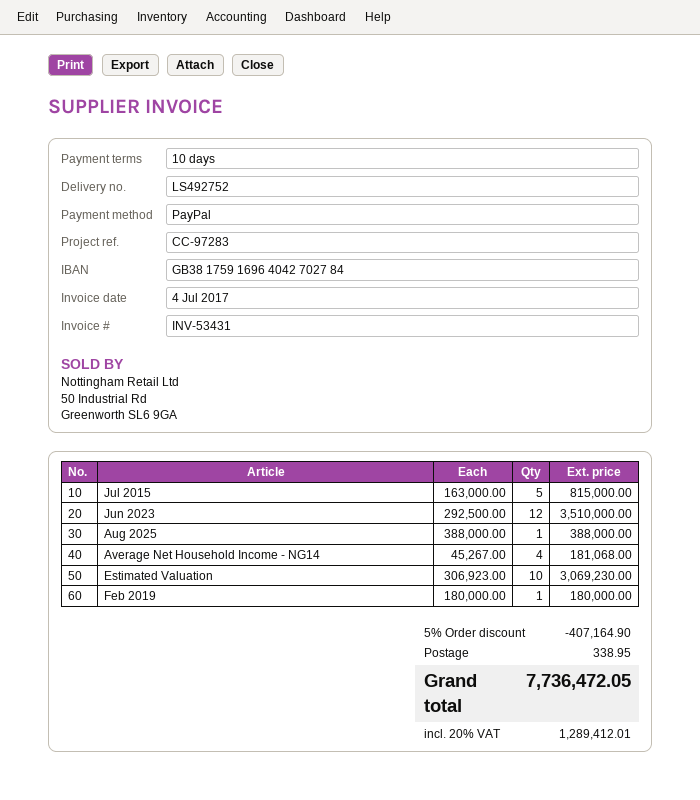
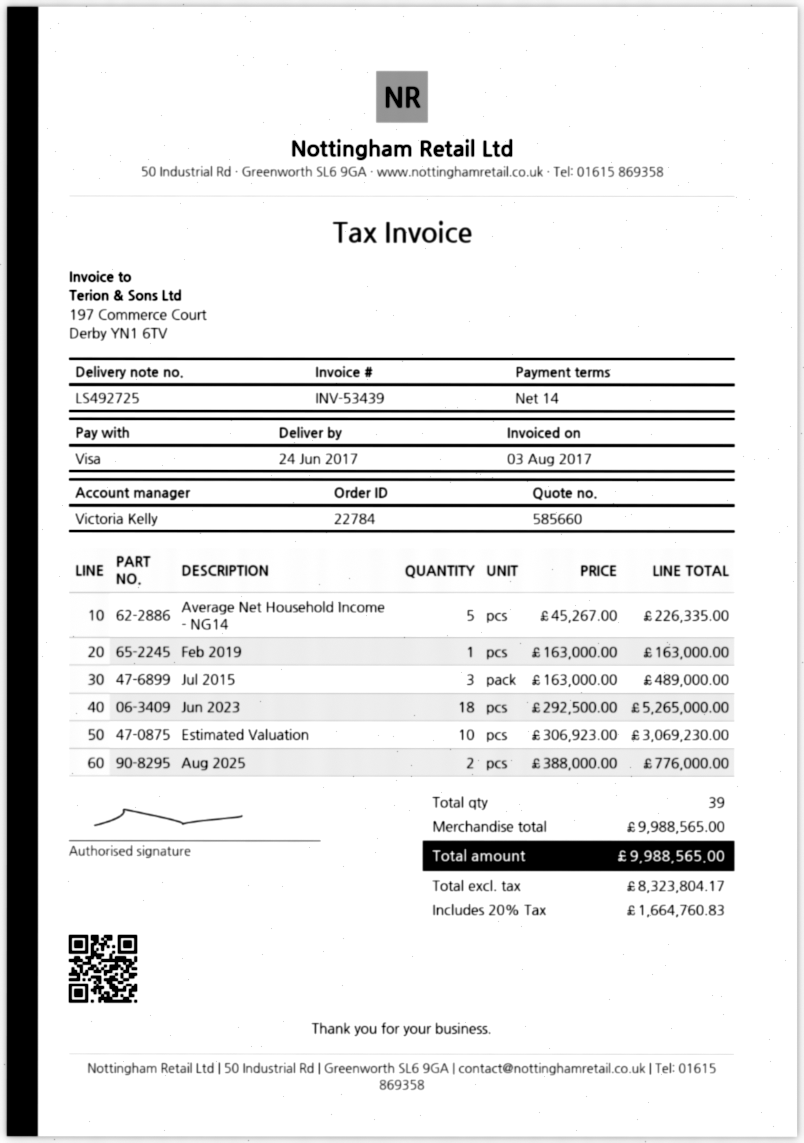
delivery note number: LS492752 -> LS492725
invoice number: INV-53431 -> INV-53439
invoice date: 2017-07-04 -> 2017-08-03
payment terms: 10 days -> 14 days
payment method: PayPal -> Visa
Jul 2015: 5 x 163000.00 = 815000.00 -> 3 x 163000.00 = 489000.00
Jun 2023: 12 x 292500.00 = 3510000.00 -> 18 x 292500.00 = 5265000.00
Aug 2025: 1 x 388000.00 = 388000.00 -> 2 x 388000.00 = 776000.00
Average Net Household Income - NG14: 4 x 45267.00 = 181068.00 -> 5 x 45267.00 = 226335.00
Feb 2019: 1 x 180000.00 = 180000.00 -> 1 x 163000.00 = 163000.00
discount: 5% = 407164.90 -> none
shipping: 338.95 -> none
tax: 20% = 1289412.01 -> 20% = 1664760.83
total: 7736472.05 -> 9988565.00

